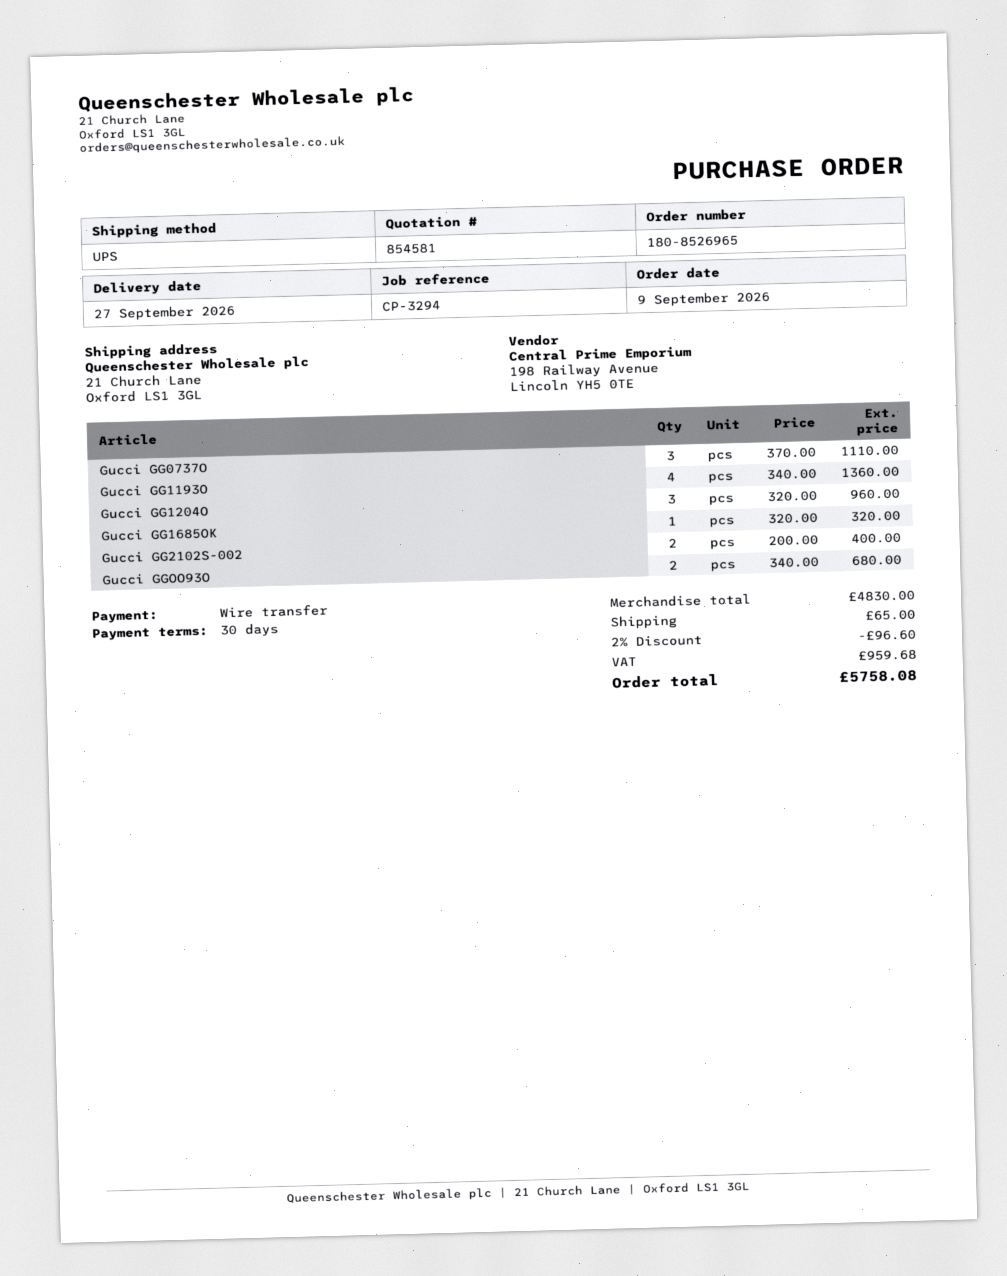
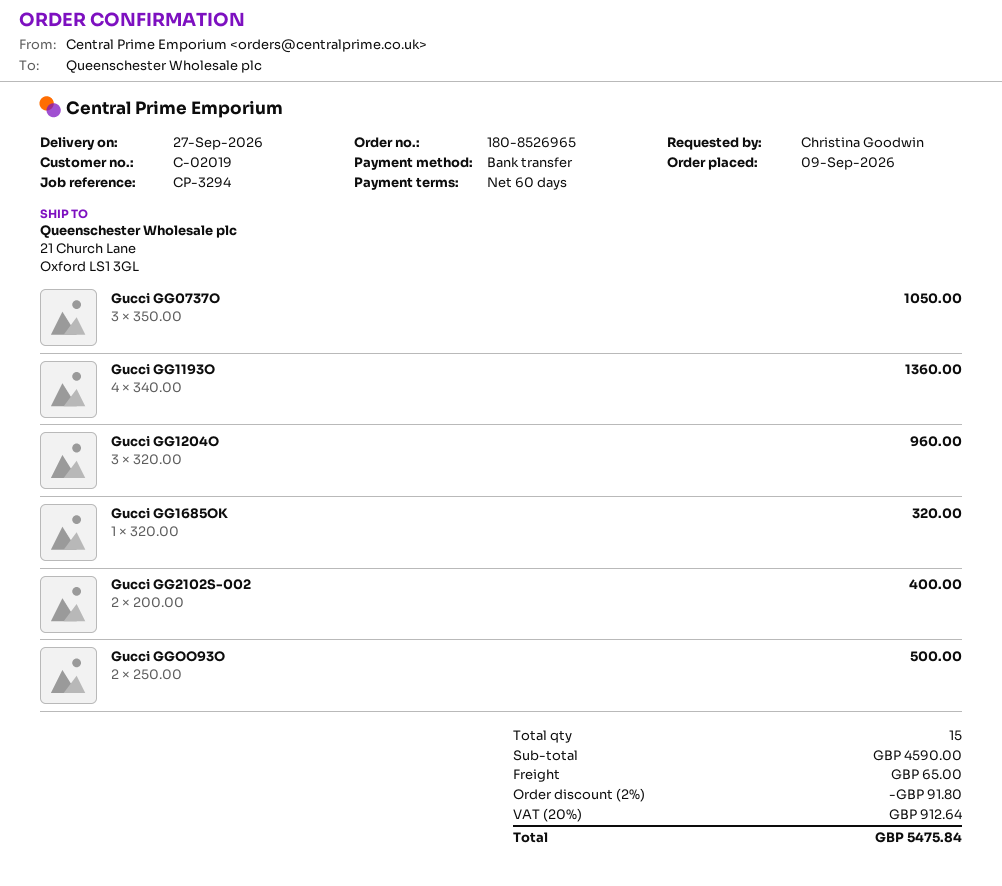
payment terms: 30 days -> 60 days
Gucci GG0737O: 3 x 370.00 = 1110.00 -> 3 x 350.00 = 1050.00
Gucci GGOO93O: 2 x 340.00 = 680.00 -> 2 x 250.00 = 500.00
subtotal: 4830.00 -> 4590.00
discount: 2% = 96.60 -> 2% = 91.80
tax: 959.68 -> 912.64
total: 5758.08 -> 5475.84

